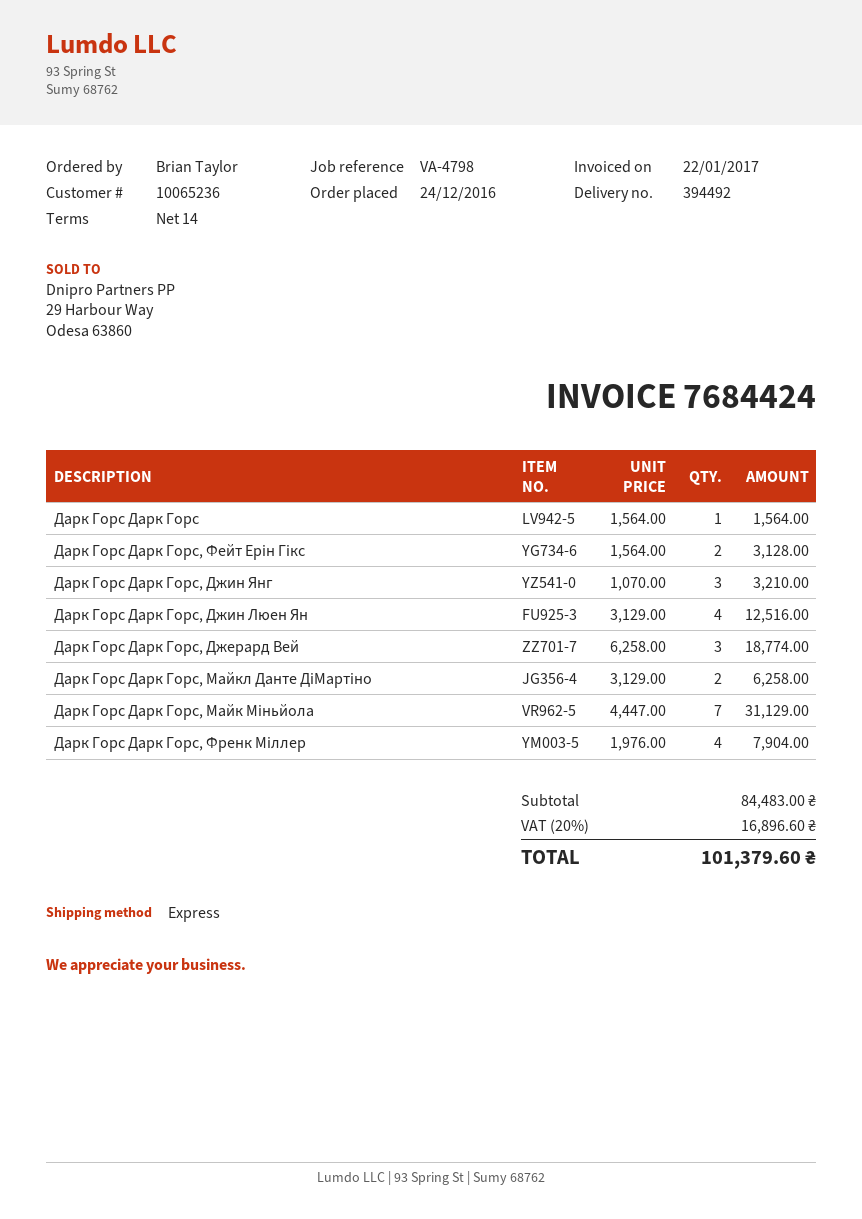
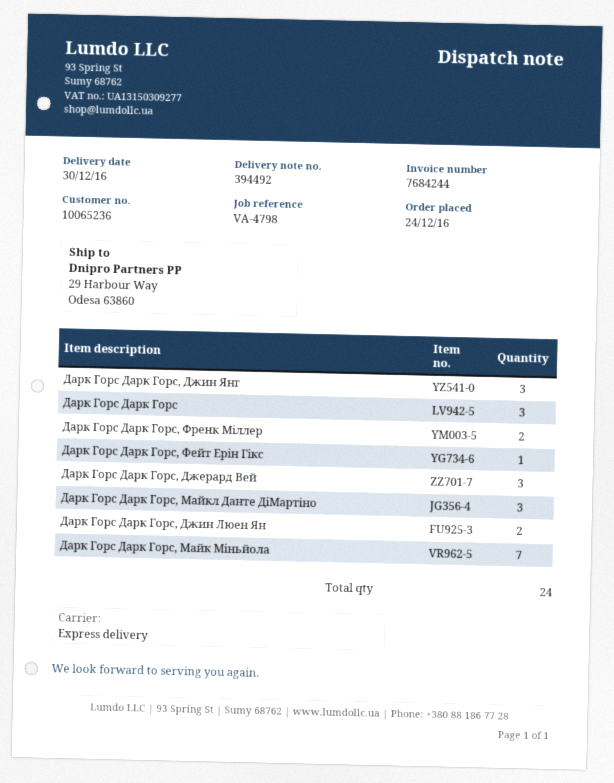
invoice number: 7684424 -> 7684244
Дарк Горс Дарк Горс: 1 -> 3
Дарк Горс Дарк Горс, Фейт Ерін Гікс: 2 -> 1
Дарк Горс Дарк Горс, Джин Люен Ян: 4 -> 2
Дарк Горс Дарк Горс, Майкл Данте ДіМартіно: 2 -> 3
Дарк Горс Дарк Горс, Френк Міллер: 4 -> 2

